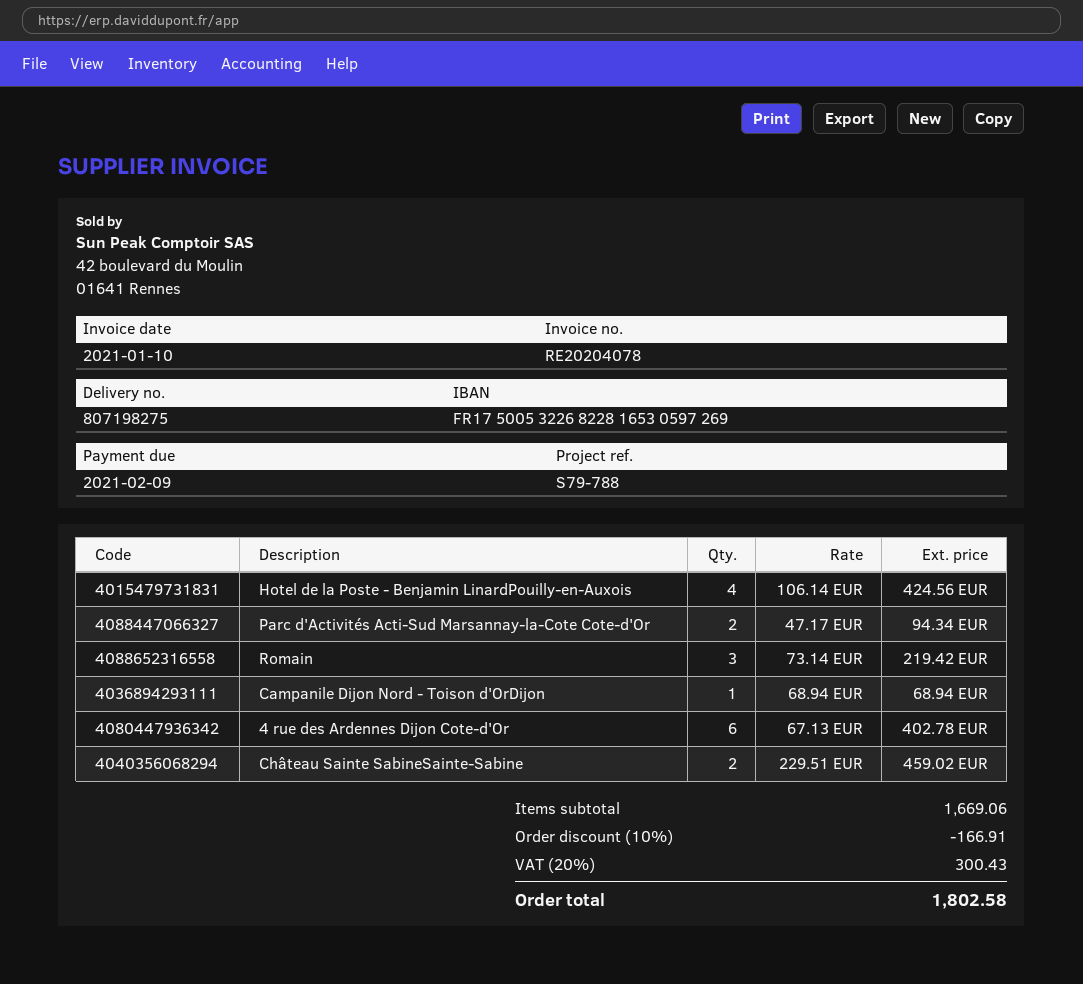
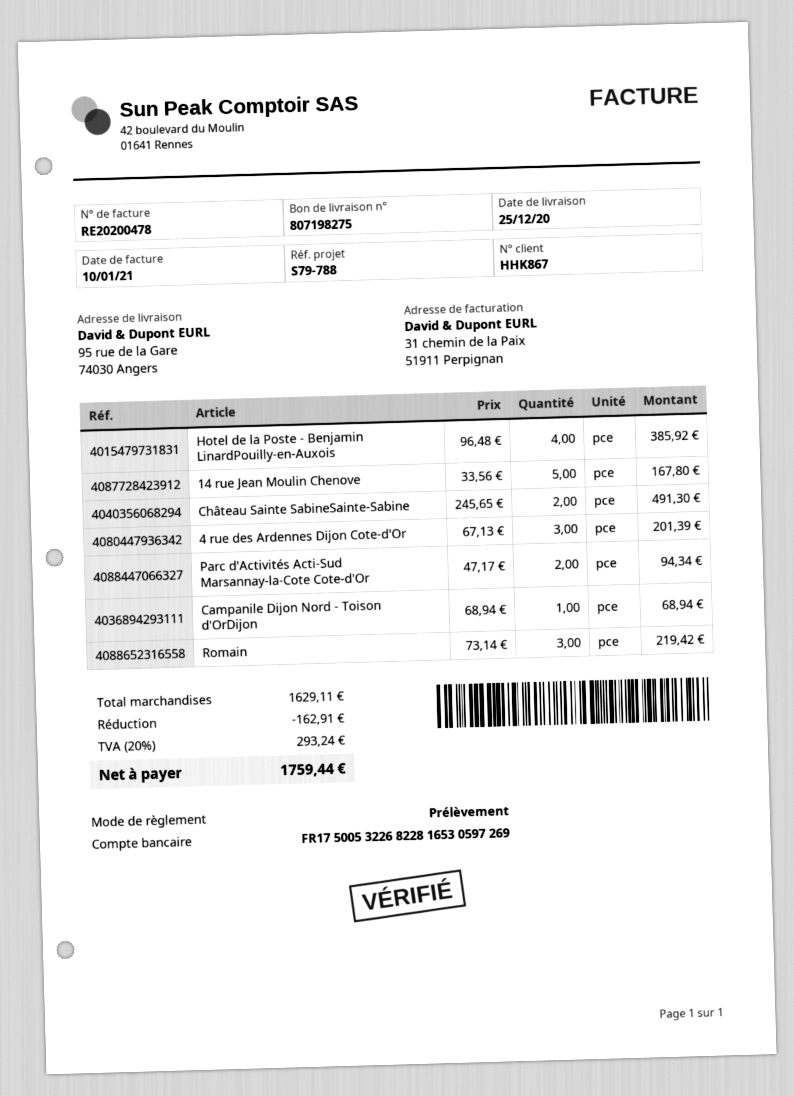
invoice number: RE20204078 -> RE20200478
Hotel de la Poste - Benjamin LinardPouilly-en-Auxois: 4 x 106.14 = 424.56 -> 4 x 96.48 = 385.92
4 rue des Ardennes Dijon Cote-d'Or: 6 x 67.13 = 402.78 -> 3 x 67.13 = 201.39
Château Sainte SabineSainte-Sabine: 2 x 229.51 = 459.02 -> 2 x 245.65 = 491.30
14 rue Jean Moulin Chenove: none -> 5 x 33.56 = 167.80
subtotal: 1669.06 -> 1629.11
discount: 166.91 -> 162.91
tax: 20% = 300.43 -> 20% = 293.24
total: 1802.58 -> 1759.44

